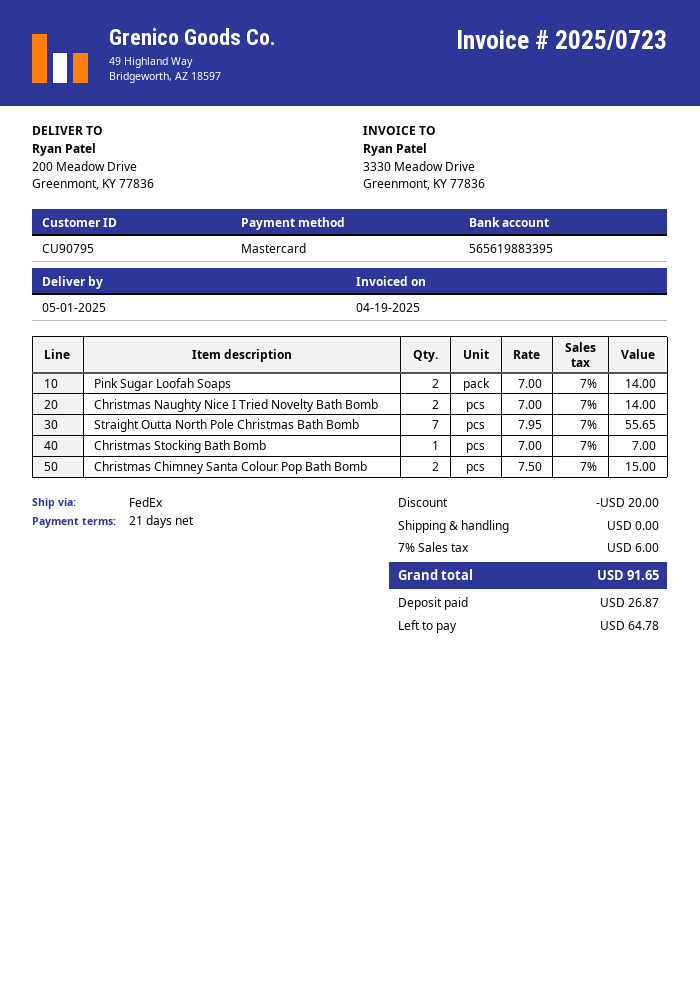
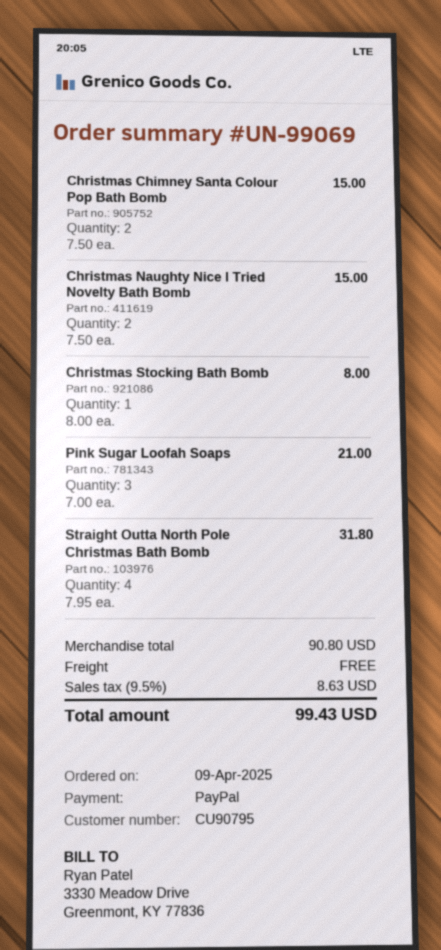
payment method: Mastercard -> PayPal
Pink Sugar Loofah Soaps: 2 x 7.00 = 14.00 -> 3 x 7.00 = 21.00
Christmas Naughty Nice I Tried Novelty Bath Bomb: 2 x 7.00 = 14.00 -> 2 x 7.50 = 15.00
Straight Outta North Pole Christmas Bath Bomb: 7 x 7.95 = 55.65 -> 4 x 7.95 = 31.80
Christmas Stocking Bath Bomb: 1 x 7.00 = 7.00 -> 1 x 8.00 = 8.00
discount: 20.00 -> none
tax: 7% = 6.00 -> 9.5% = 8.63
total: 91.65 -> 99.43

